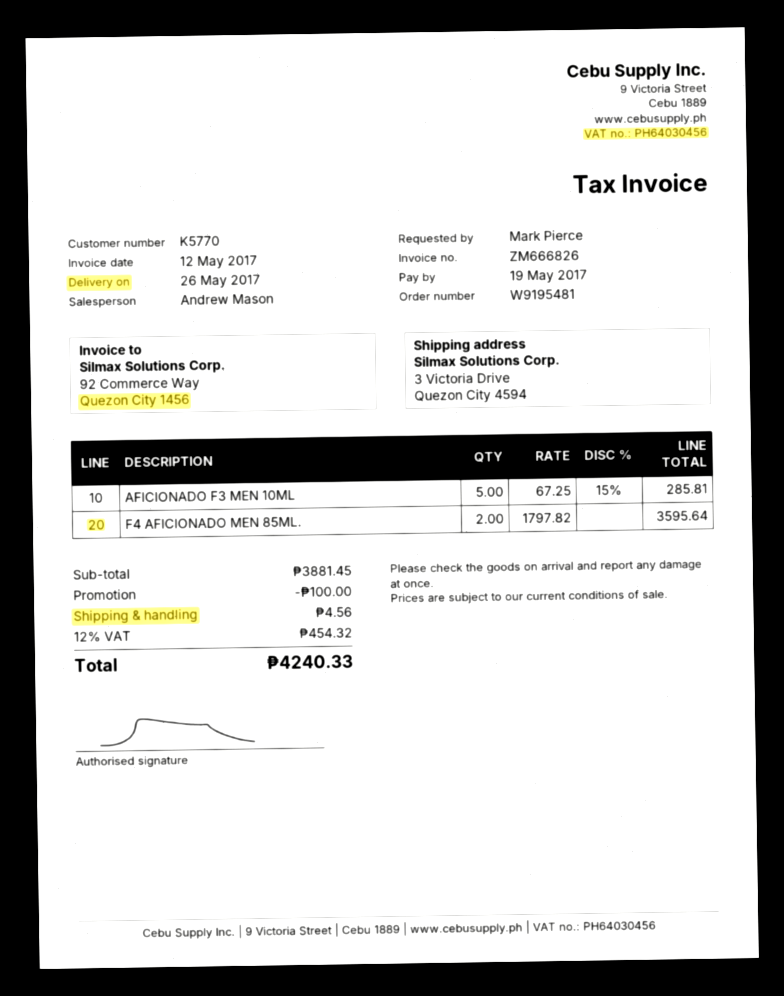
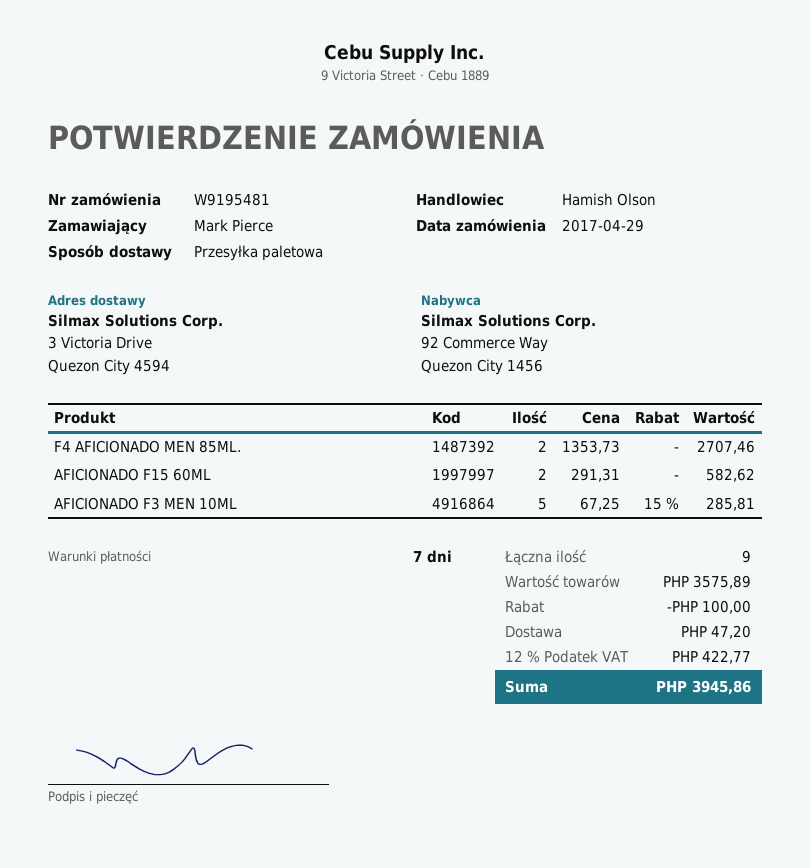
sales rep: Andrew Mason -> Hamish Olson
F4 AFICIONADO MEN 85ML.: 2 x 1797.82 = 3595.64 -> 2 x 1353.73 = 2707.46
AFICIONADO F15 60ML: none -> 2 x 291.31 = 582.62
subtotal: 3881.45 -> 3575.89
shipping: 4.56 -> 47.20
tax: 12% = 454.32 -> 12% = 422.77
total: 4240.33 -> 3945.86

